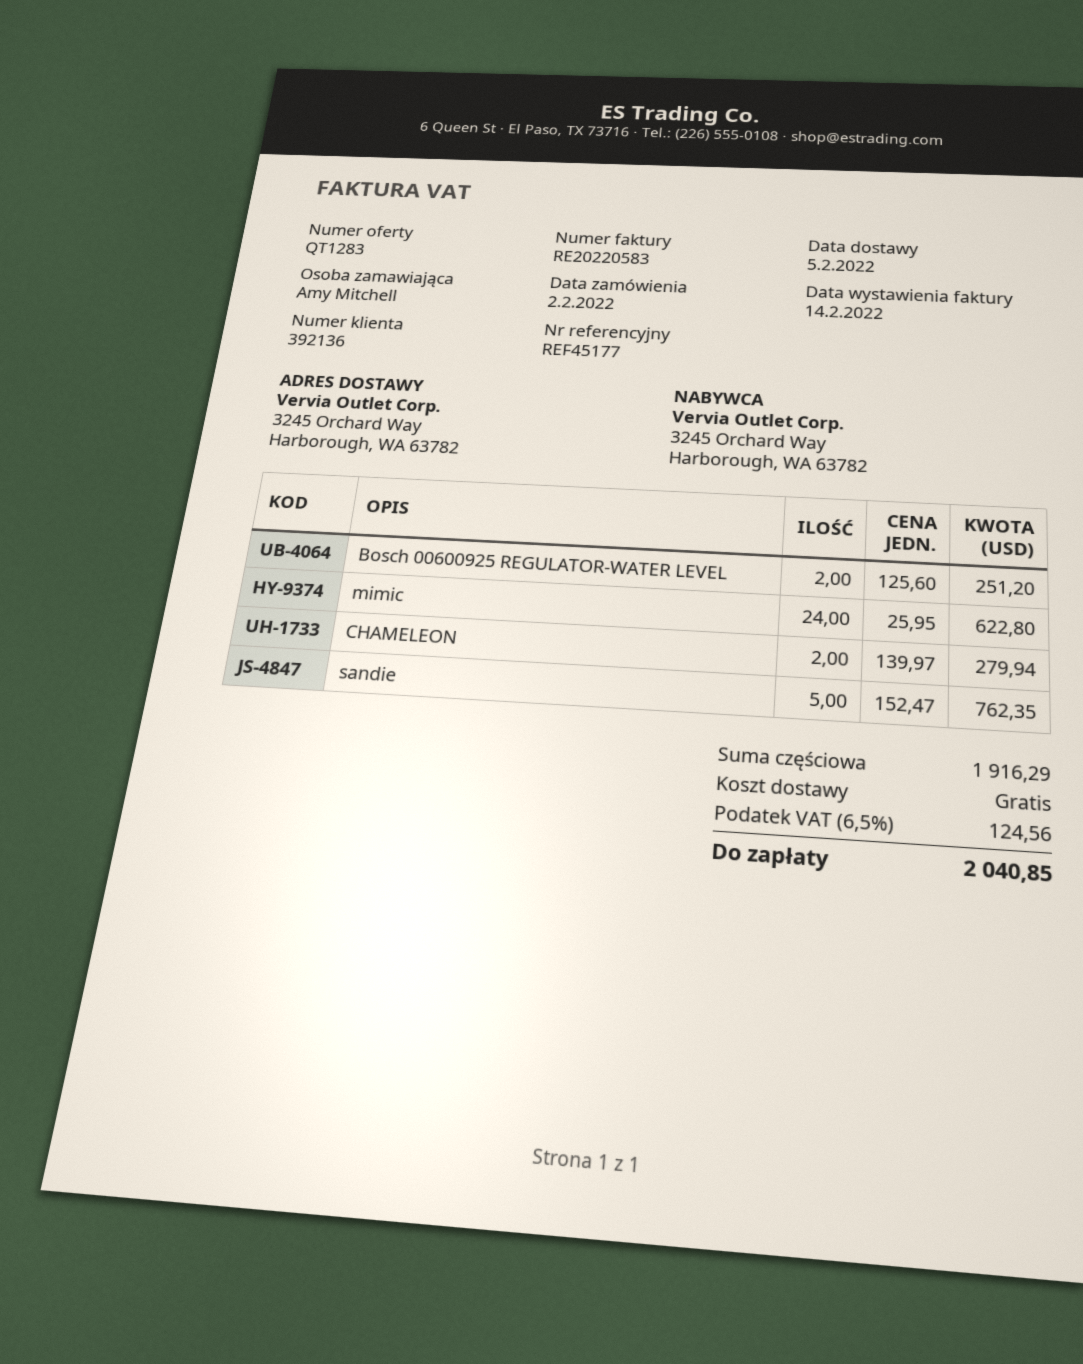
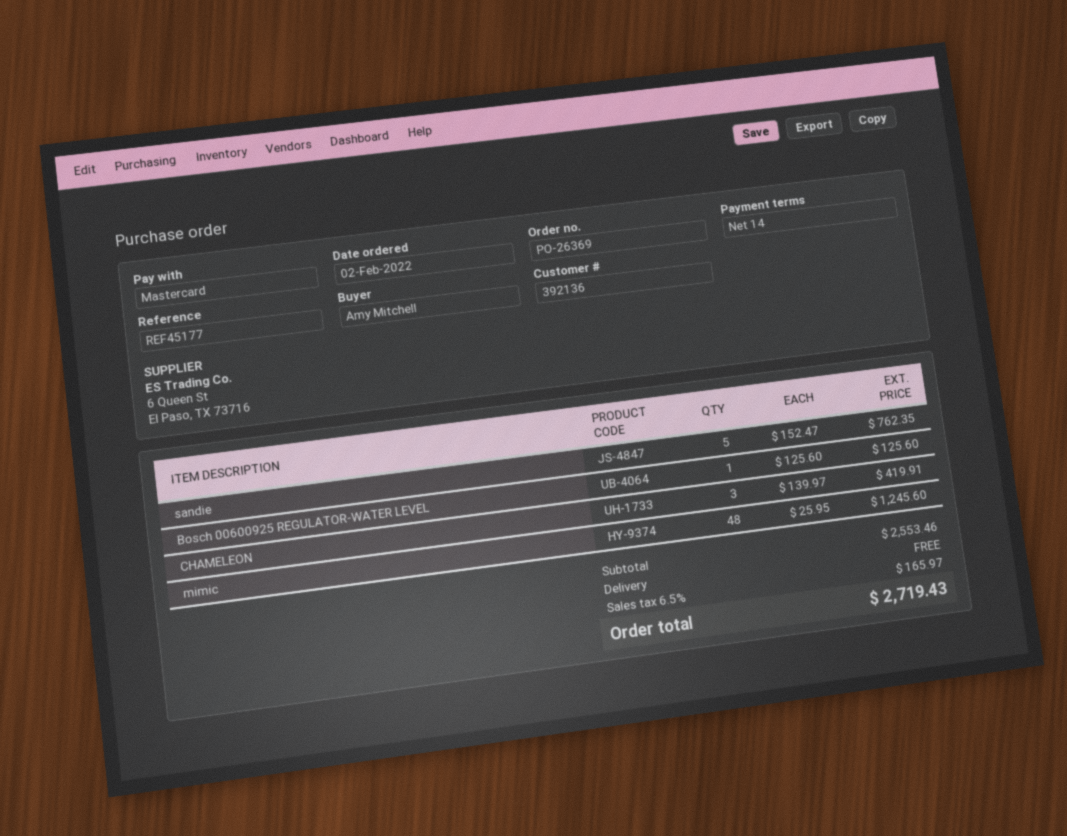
Bosch 00600925 REGULATOR-WATER LEVEL: 2 x 125.60 = 251.20 -> 1 x 125.60 = 125.60
mimic: 24 x 25.95 = 622.80 -> 48 x 25.95 = 1245.60
CHAMELEON: 2 x 139.97 = 279.94 -> 3 x 139.97 = 419.91
subtotal: 1916.29 -> 2553.46
tax: 6.5% = 124.56 -> 6.5% = 165.97
total: 2040.85 -> 2719.43

